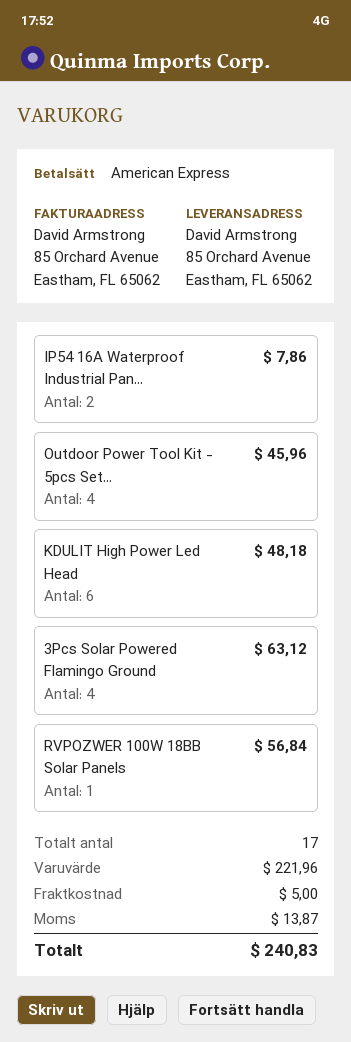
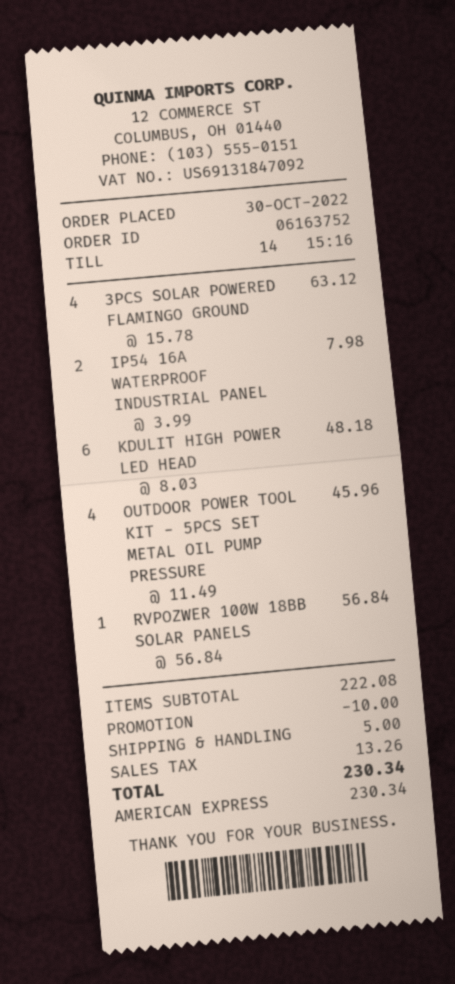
IP54 16A Waterproof Industrial Pan...: 2 for 7.86 -> 2 for 7.98
subtotal: 221.96 -> 222.08
discount: none -> 10.00
tax: 13.87 -> 13.26
total: 240.83 -> 230.34

